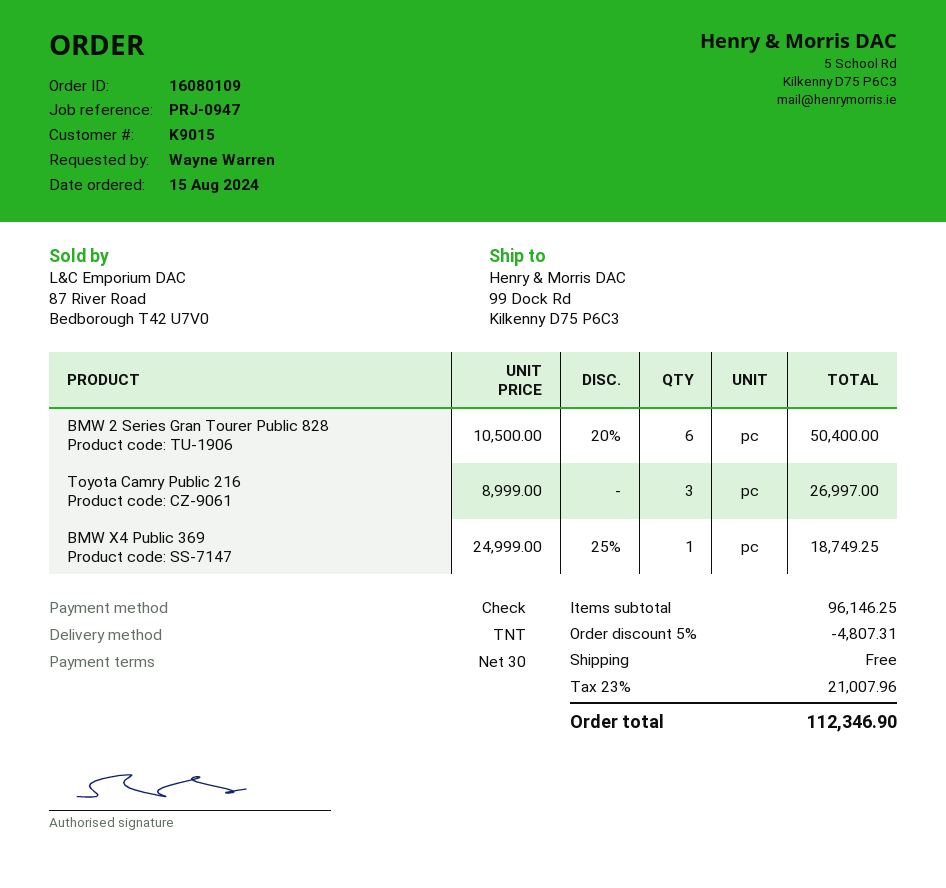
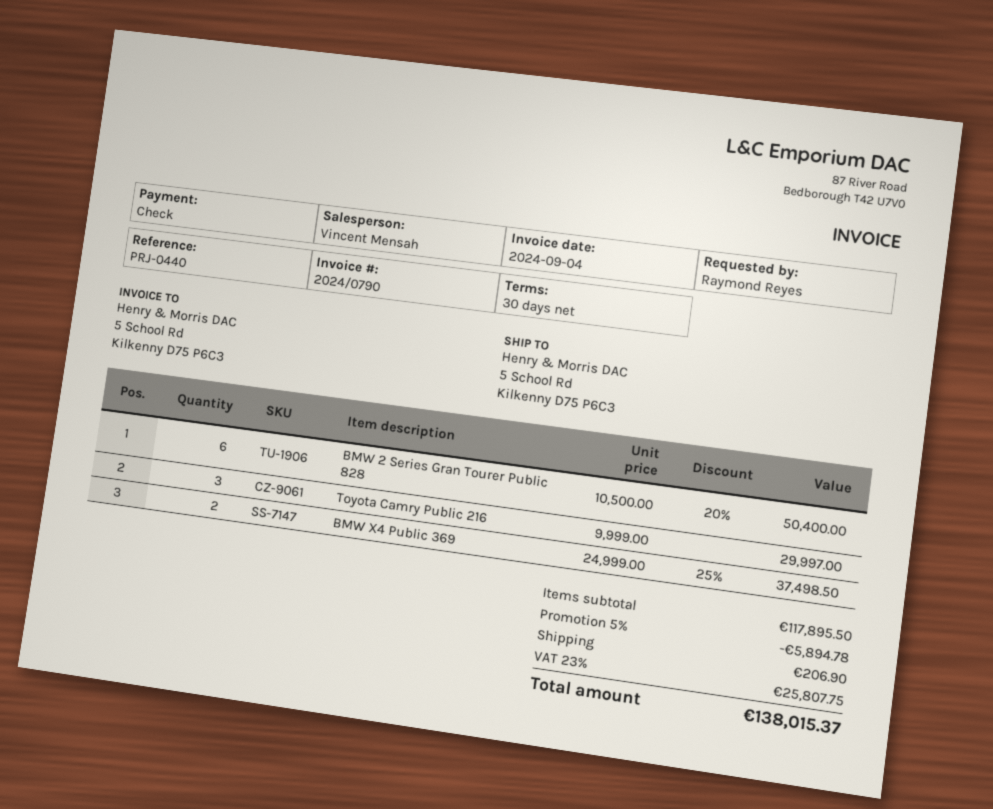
reference: PRJ-0947 -> PRJ-0440
ordered by: Wayne Warren -> Raymond Reyes
ship to: 99 Dock Rd, Kilkenny D75 P6C3 -> 5 School Rd, Kilkenny D75 P6C3
Toyota Camry Public 216: 3 x 8999.00 = 26997.00 -> 3 x 9999.00 = 29997.00
BMW X4 Public 369: 1 x 24999.00 - 25% = 18749.25 -> 2 x 24999.00 - 25% = 37498.50
subtotal: 96146.25 -> 117895.50
discount: 5% = 4807.31 -> 5% = 5894.78
shipping: 0.00 -> 206.90
tax: 23% = 21007.96 -> 23% = 25807.75
total: 112346.90 -> 138015.37

